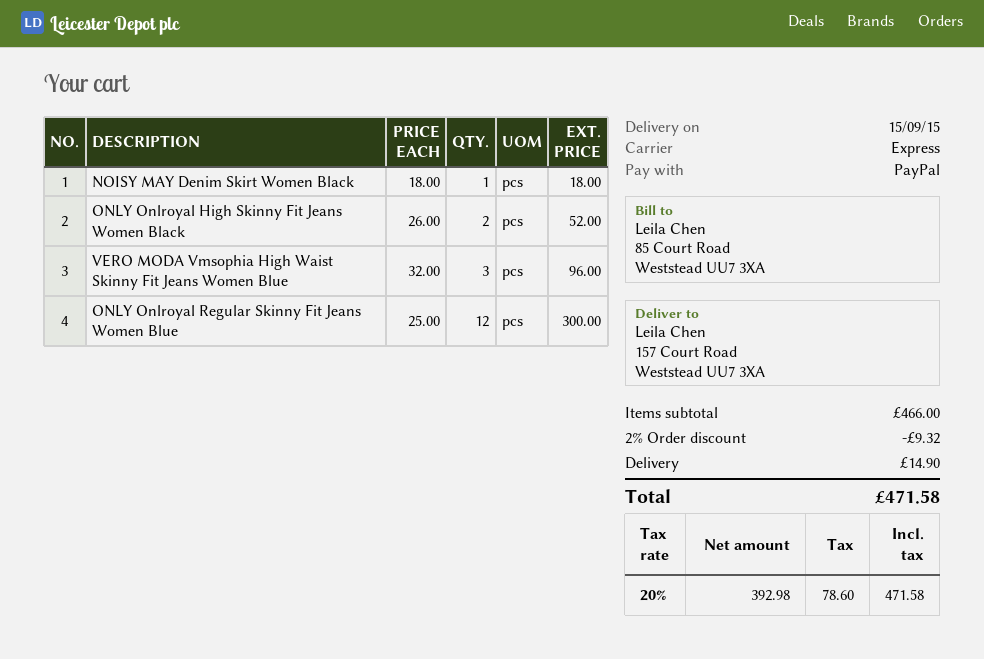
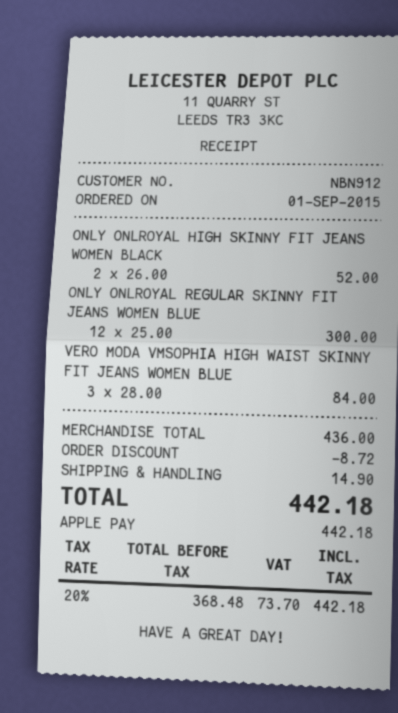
payment method: PayPal -> Apple Pay
NOISY MAY Denim Skirt Women Black: 1 x 18.00 = 18.00 -> none
VERO MODA Vmsophia High Waist Skinny Fit Jeans Women Blue: 3 x 32.00 = 96.00 -> 3 x 28.00 = 84.00
subtotal: 466.00 -> 436.00
discount: 9.32 -> 8.72
net: 392.98 -> 368.48
tax: 20% = 78.60 -> 20% = 73.70
total: 471.58 -> 442.18

